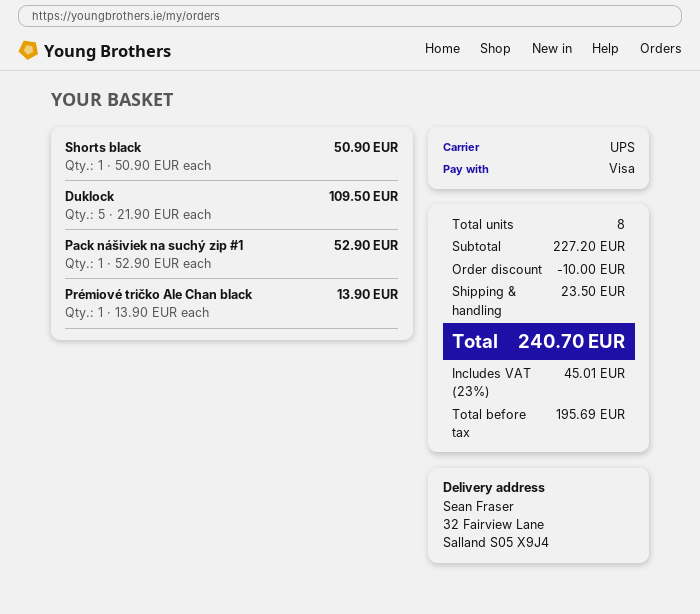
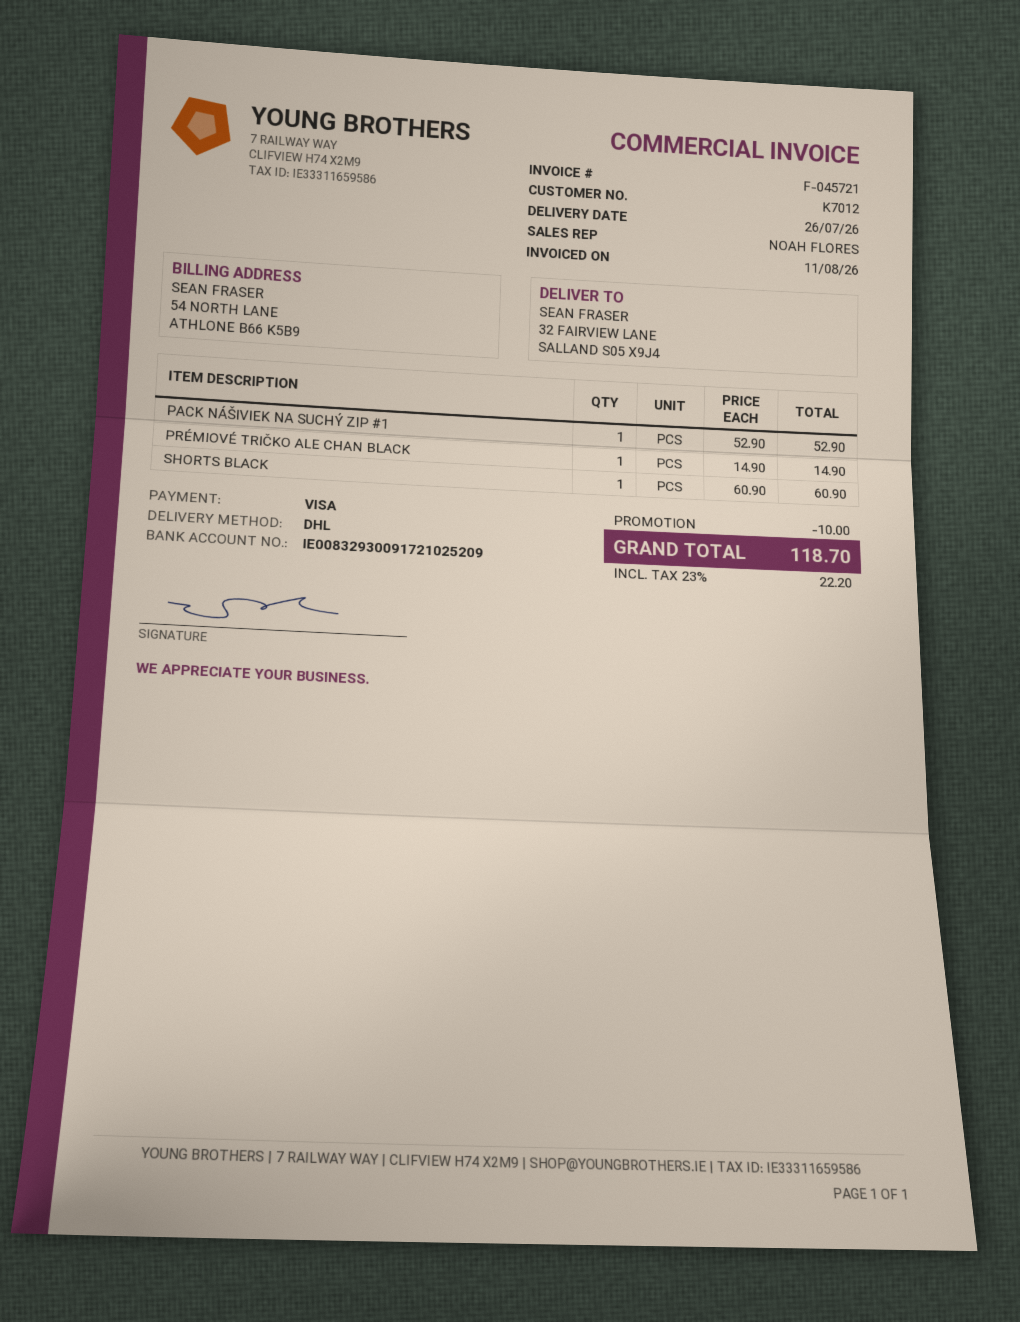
shipping method: UPS -> DHL
Shorts black: 1 x 50.90 = 50.90 -> 1 x 60.90 = 60.90
Duklock: 5 x 21.90 = 109.50 -> none
Prémiové tričko Ale Chan black: 1 x 13.90 = 13.90 -> 1 x 14.90 = 14.90
shipping: 23.50 -> none
tax: 23% = 45.01 -> 23% = 22.20
total: 240.70 -> 118.70

